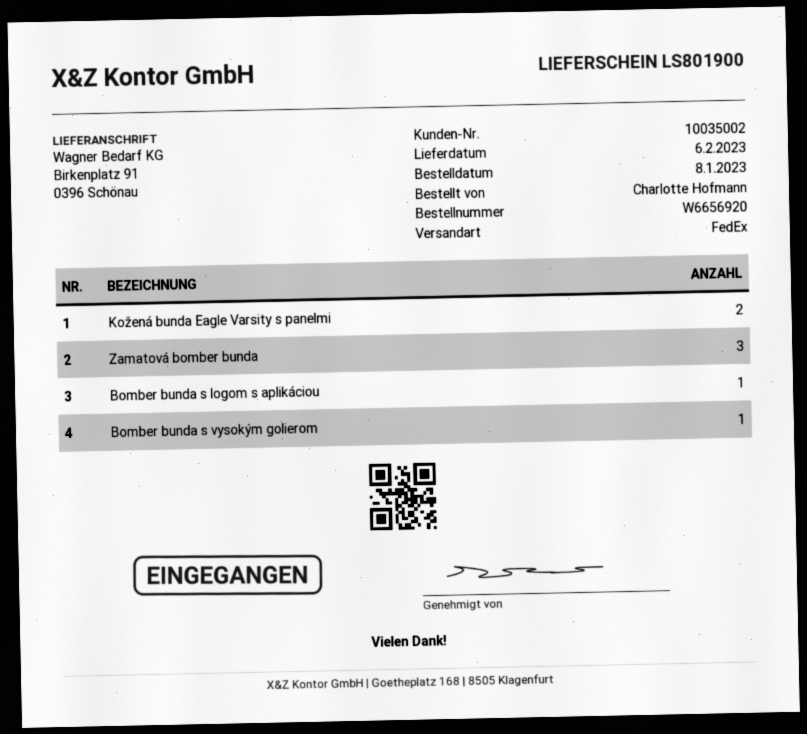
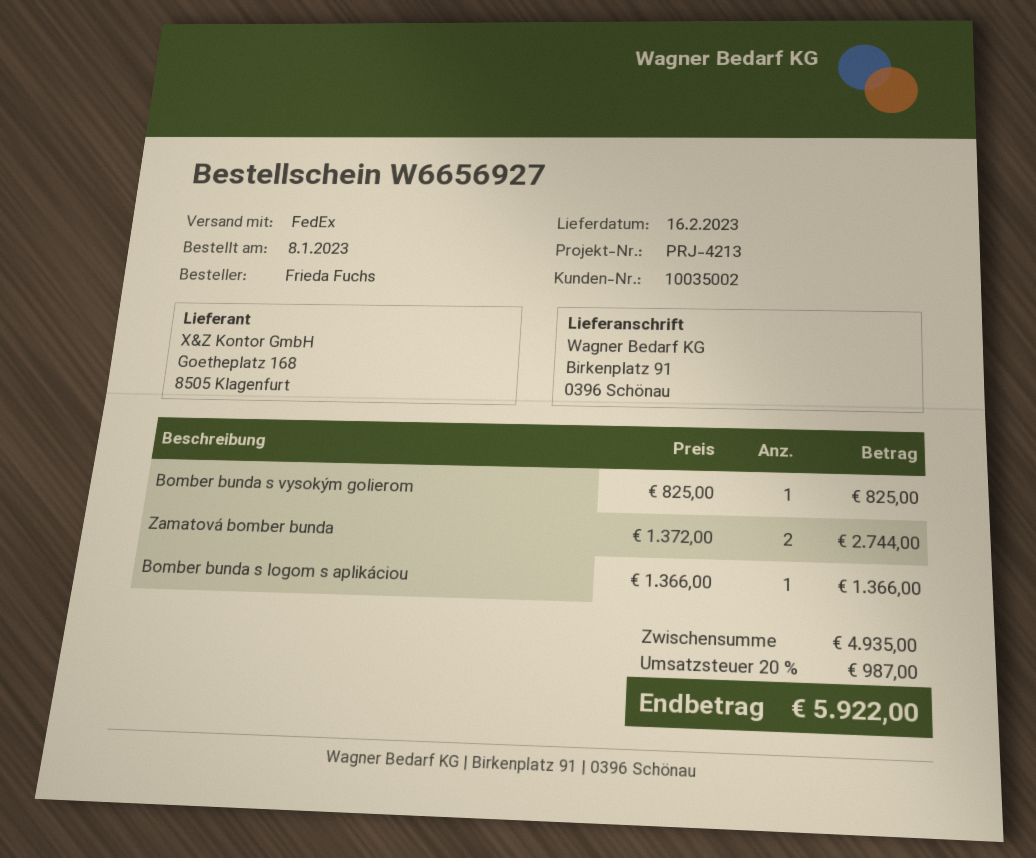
order number: W6656920 -> W6656927
delivery date: 2023-02-06 -> 2023-02-16
ordered by: Charlotte Hofmann -> Frieda Fuchs
Kožená bunda Eagle Varsity s panelmi: 2 -> none
Zamatová bomber bunda: 3 -> 2

